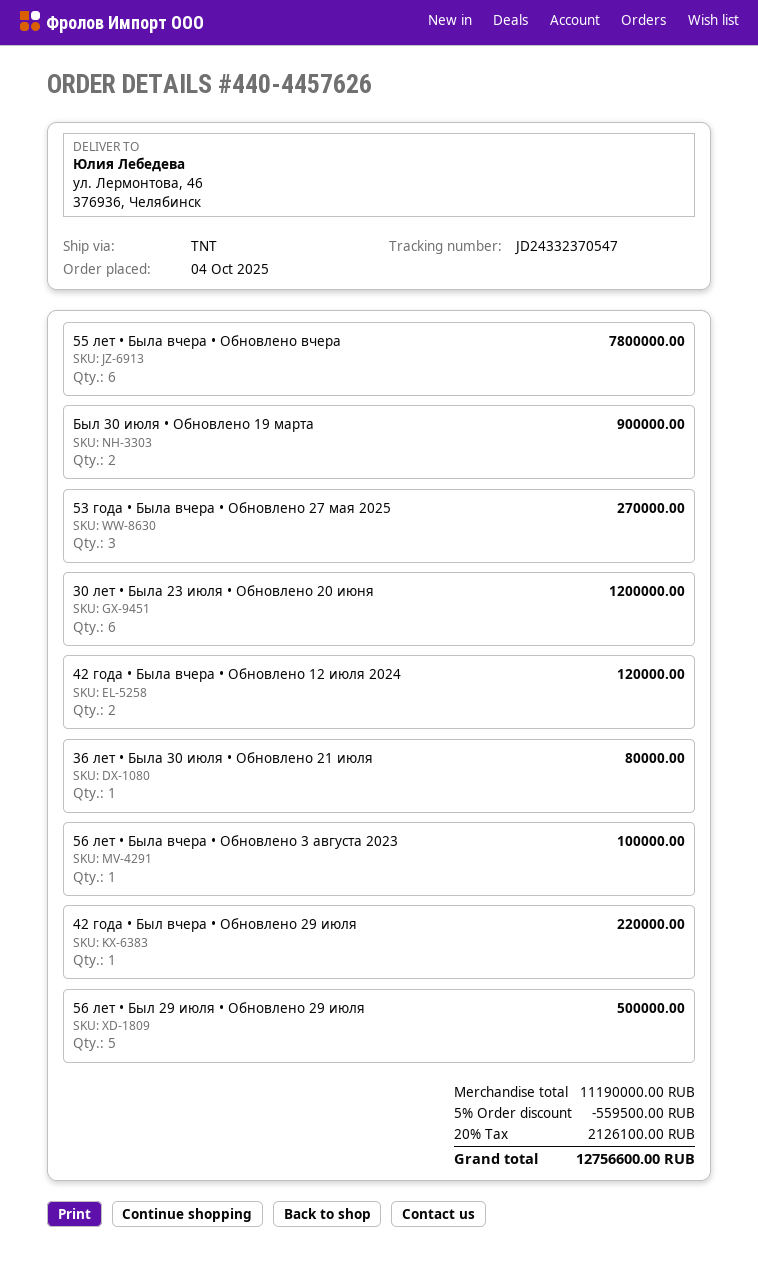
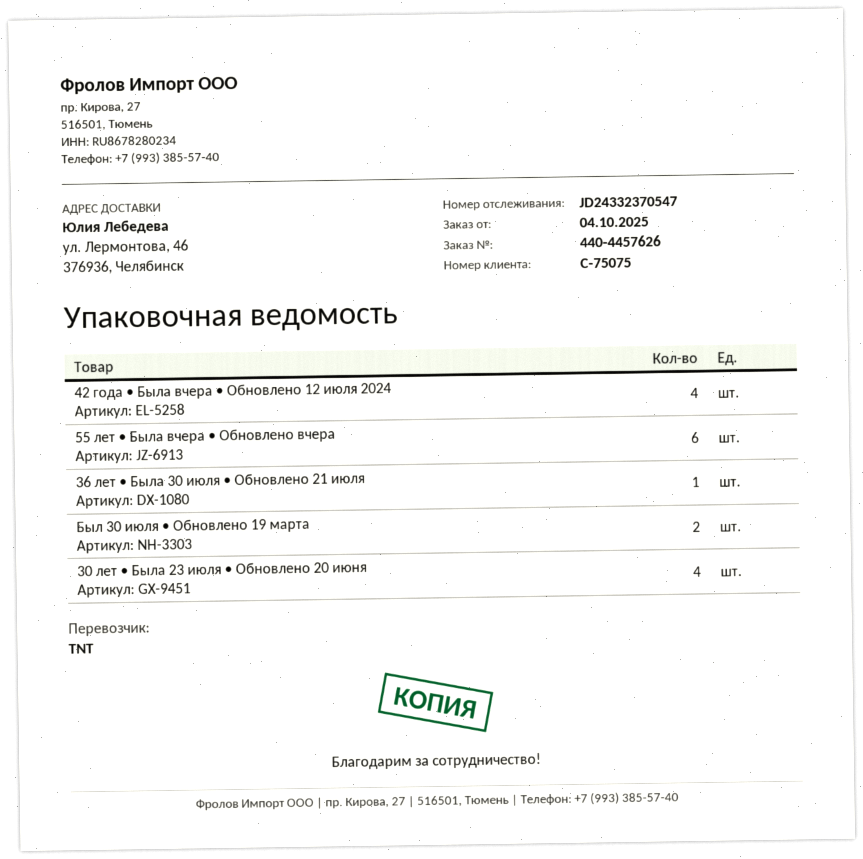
53 года • Была вчера • Обновлено 27 мая 2025: 3 -> none
30 лет • Была 23 июля • Обновлено 20 июня: 6 -> 4
42 года • Была вчера • Обновлено 12 июля 2024: 2 -> 4
56 лет • Была вчера • Обновлено 3 августа 2023: 1 -> none
42 года • Был вчера • Обновлено 29 июля: 1 -> none
56 лет • Был 29 июля • Обновлено 29 июля: 5 -> none

